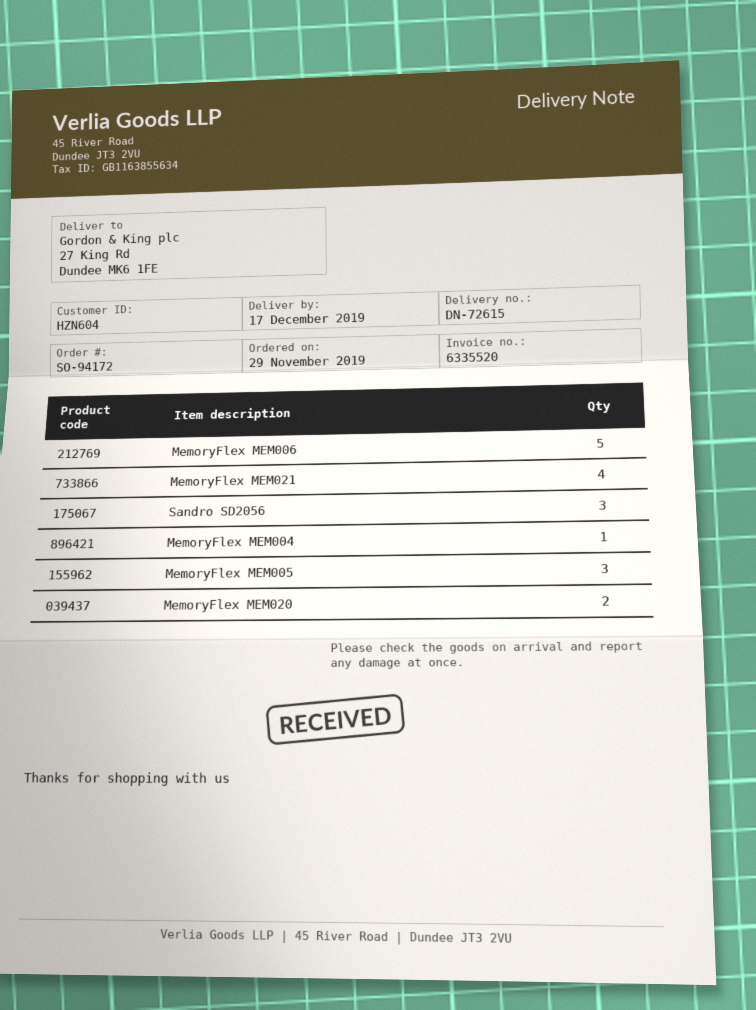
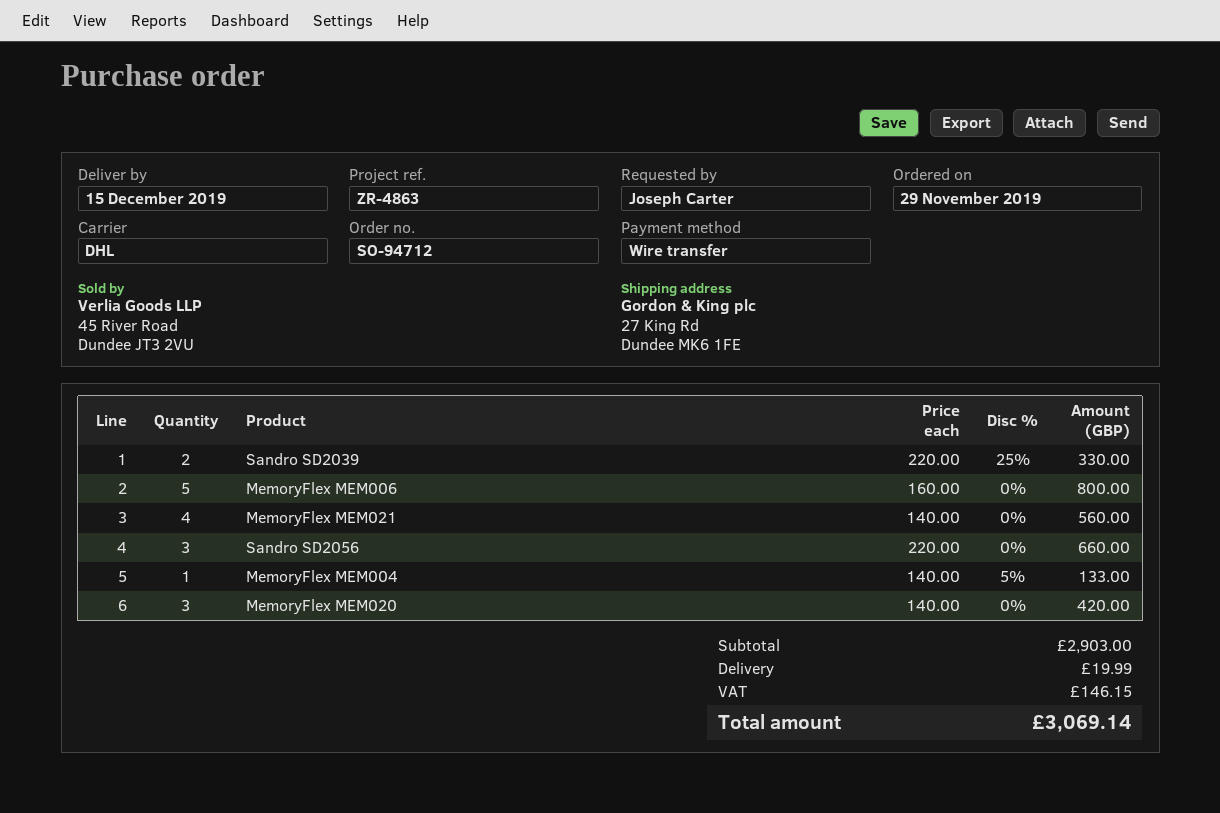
order number: SO-94172 -> SO-94712
delivery date: 2019-12-17 -> 2019-12-15
MemoryFlex MEM005: 3 -> none
MemoryFlex MEM020: 2 -> 3
Sandro SD2039: none -> 2

